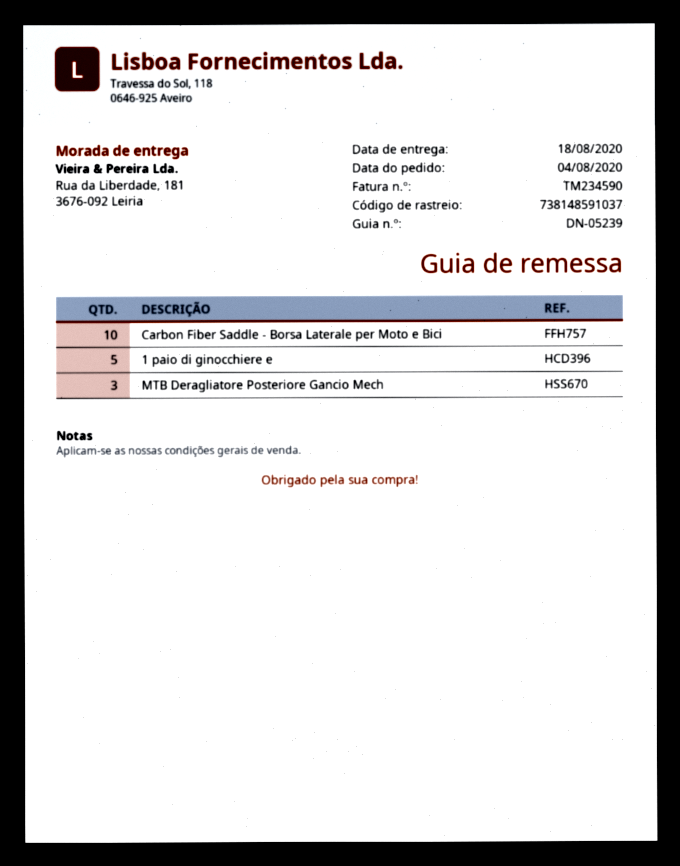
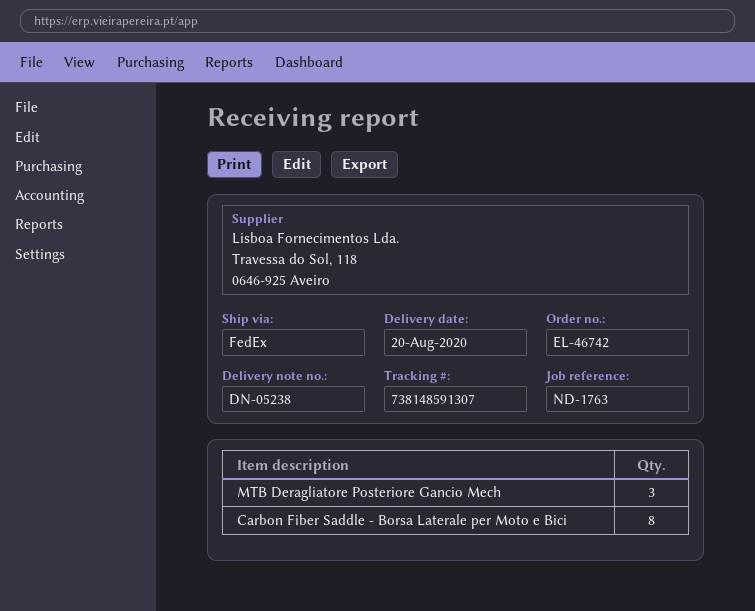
delivery note number: DN-05239 -> DN-05238
delivery date: 2020-08-18 -> 2020-08-20
tracking number: 738148591037 -> 738148591307
Carbon Fiber Saddle - Borsa Laterale per Moto e Bici: 10 -> 8
1 paio di ginocchiere e: 5 -> none

